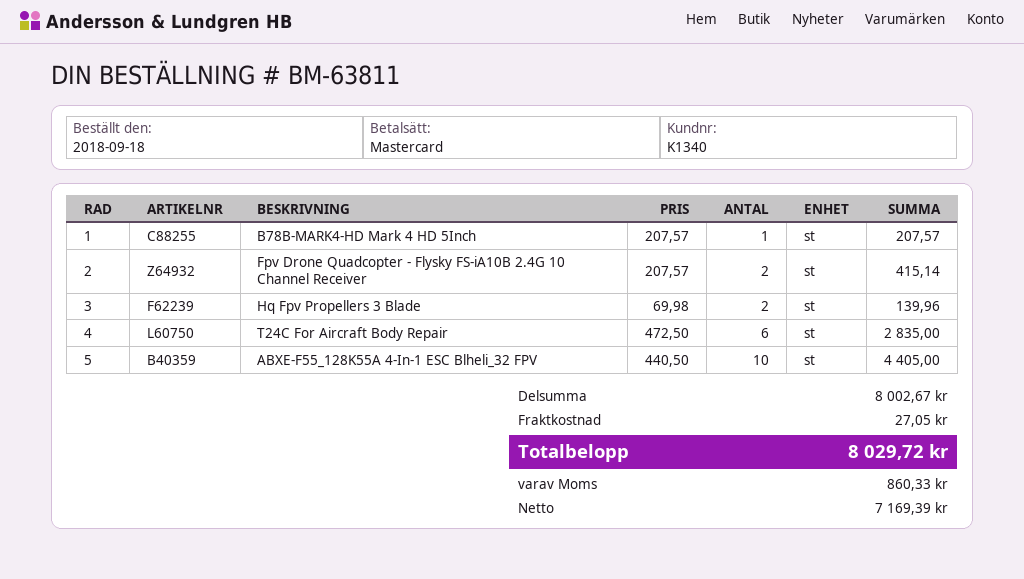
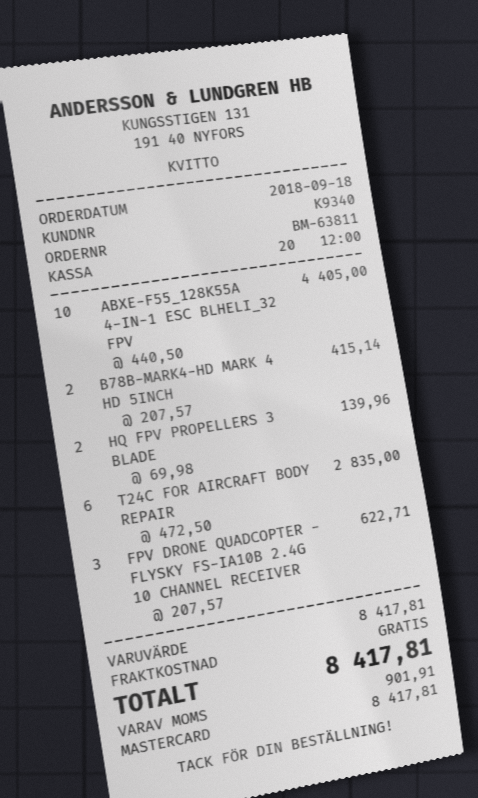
customer number: K1340 -> K9340
B78B-MARK4-HD Mark 4 HD 5Inch: 1 x 207.57 = 207.57 -> 2 x 207.57 = 415.14
Fpv Drone Quadcopter - Flysky FS-iA10B 2.4G 10 Channel Receiver: 2 x 207.57 = 415.14 -> 3 x 207.57 = 622.71
subtotal: 8002.67 -> 8417.81
shipping: 27.05 -> 0.00
tax: 860.33 -> 901.91
total: 8029.72 -> 8417.81

